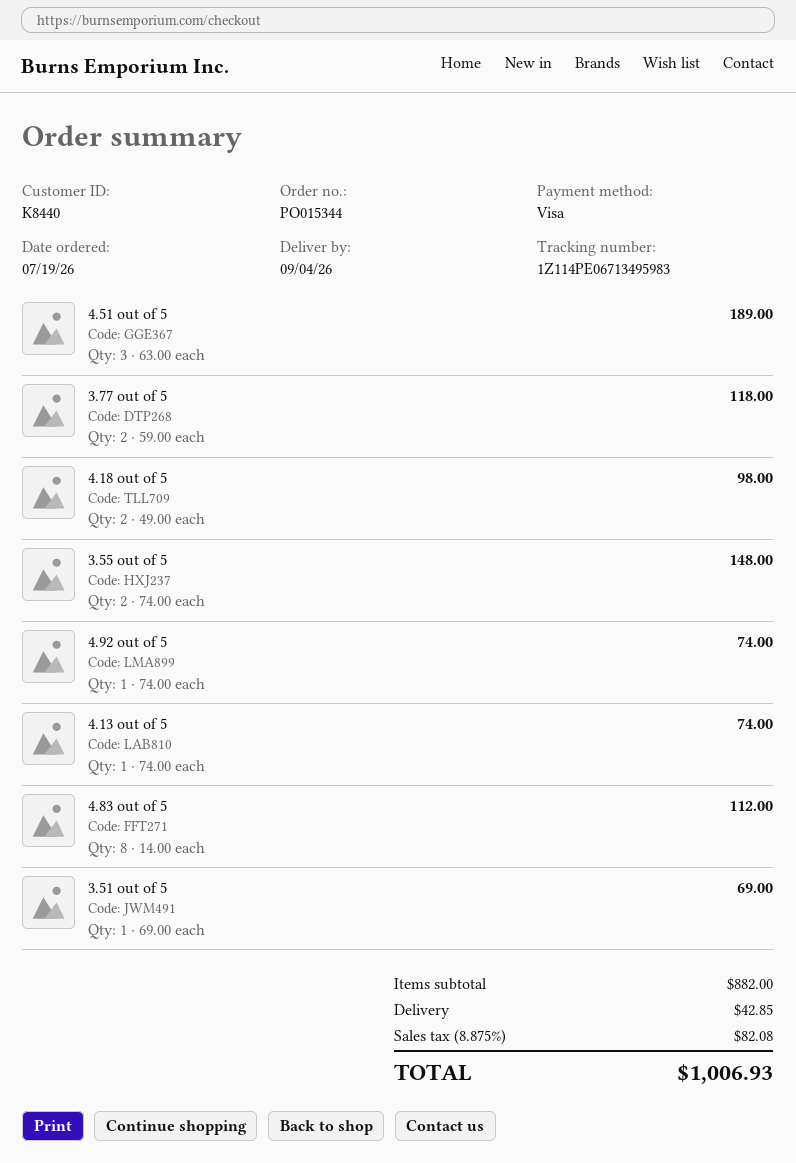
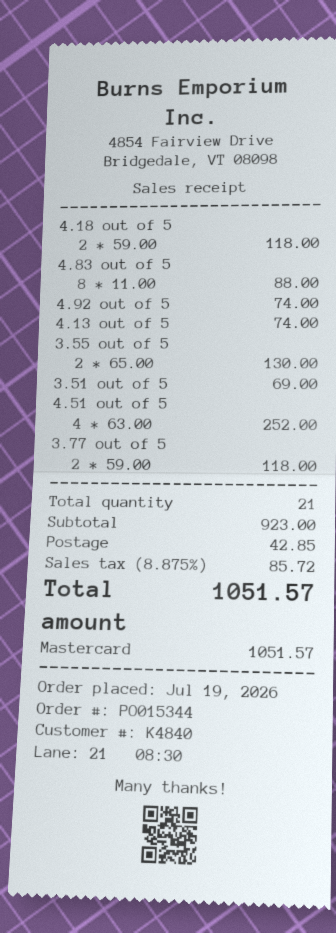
customer number: K8440 -> K4840
payment method: Visa -> Mastercard
4.51 out of 5: 3 x 63.00 = 189.00 -> 4 x 63.00 = 252.00
4.18 out of 5: 2 x 49.00 = 98.00 -> 2 x 59.00 = 118.00
3.55 out of 5: 2 x 74.00 = 148.00 -> 2 x 65.00 = 130.00
4.83 out of 5: 8 x 14.00 = 112.00 -> 8 x 11.00 = 88.00
subtotal: 882.00 -> 923.00
tax: 8.875% = 82.08 -> 8.875% = 85.72
total: 1006.93 -> 1051.57

